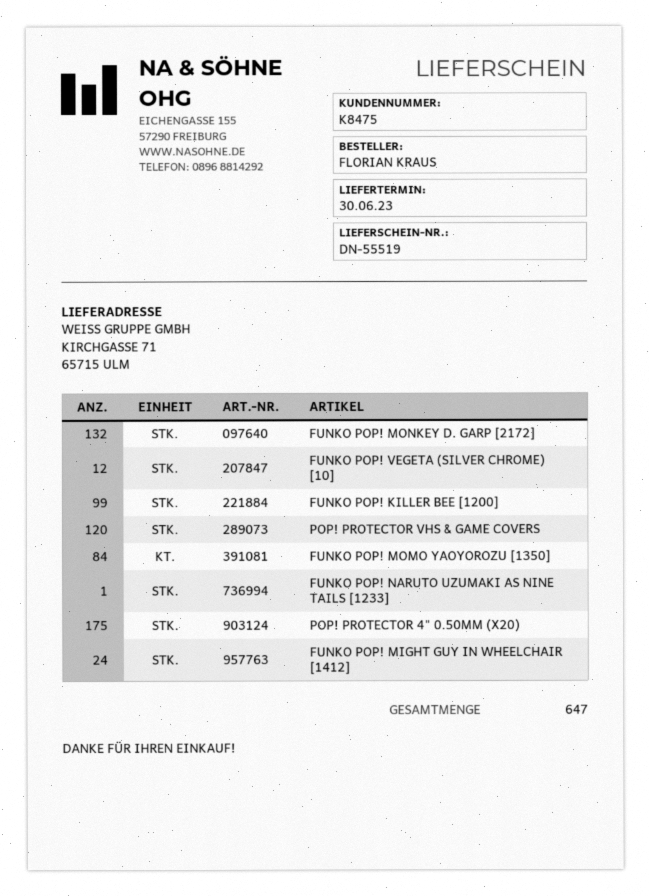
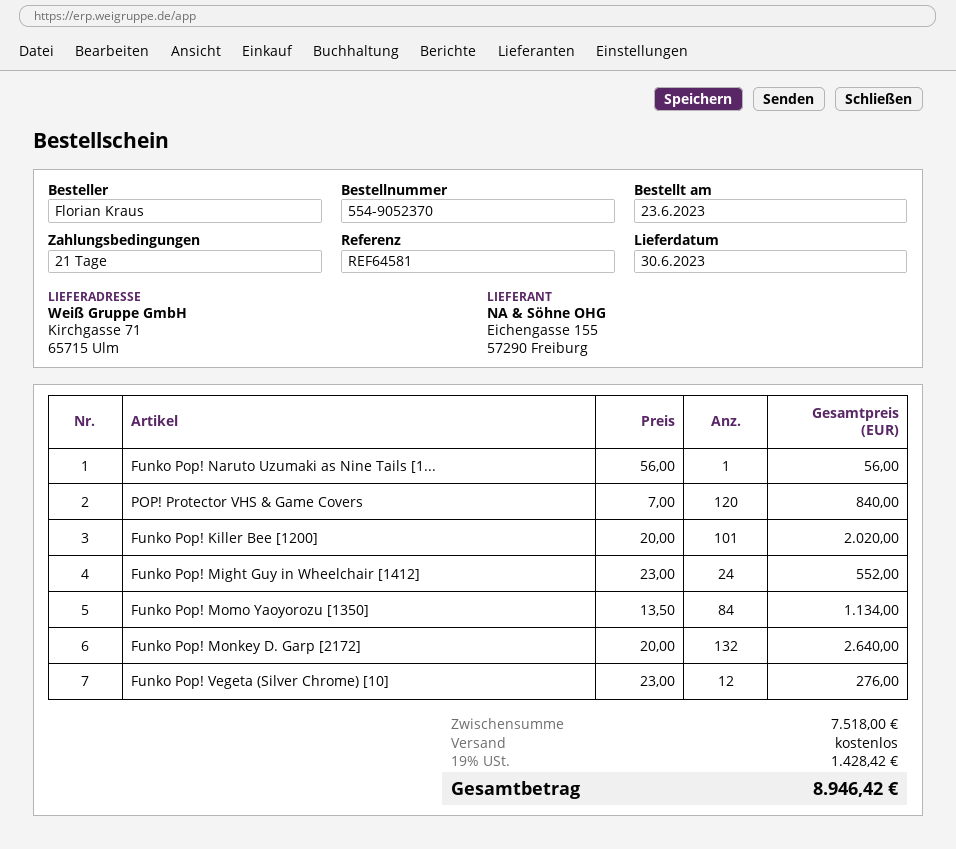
FUNKO POP! KILLER BEE [1200]: 99 -> 101
POP! PROTECTOR 4" 0.50MM (X20): 175 -> none

